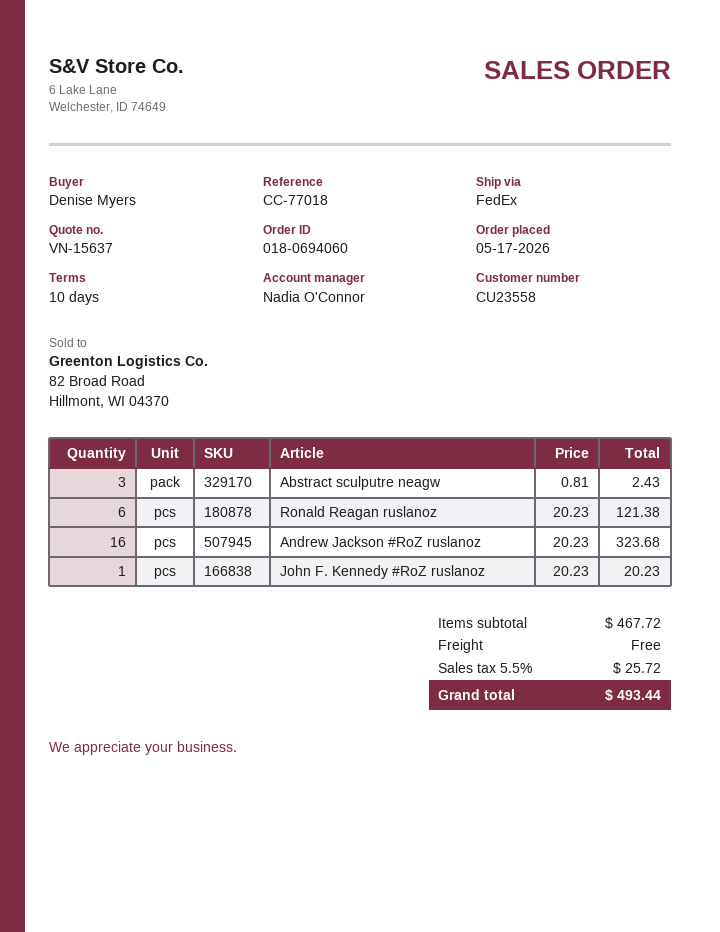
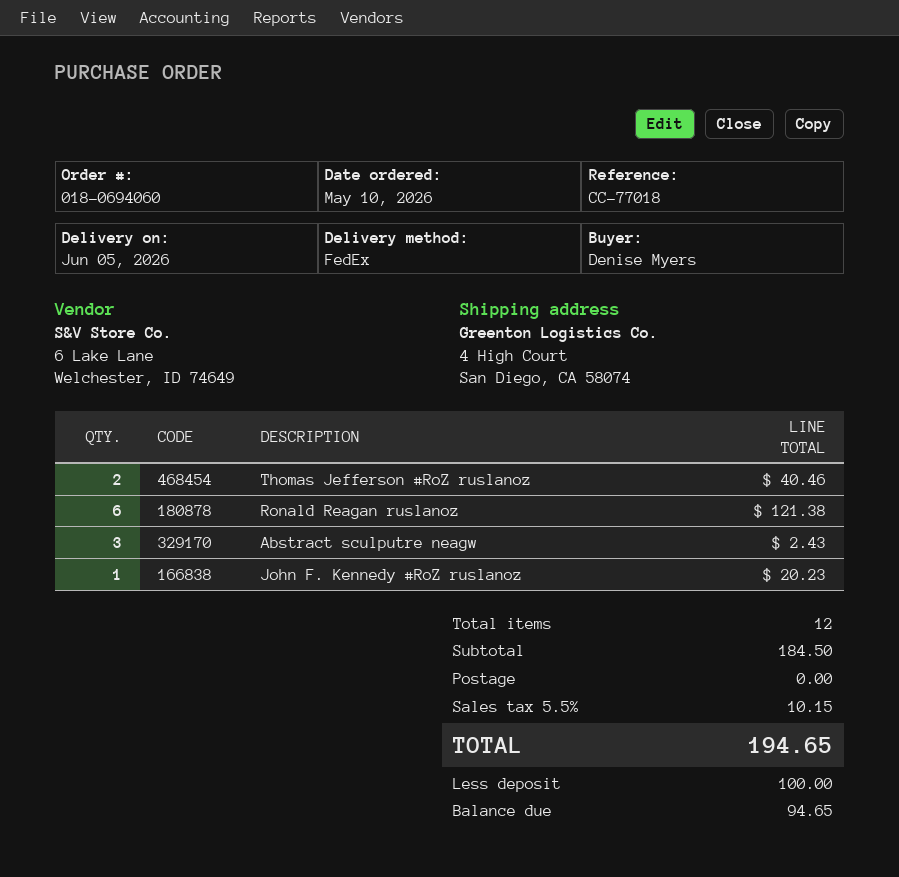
order date: 2026-05-17 -> 2026-05-10
Andrew Jackson #RoZ ruslanoz: 16 for 323.68 -> none
Thomas Jefferson #RoZ ruslanoz: none -> 2 for 40.46
subtotal: 467.72 -> 184.50
tax: 5.5% = 25.72 -> 5.5% = 10.15
total: 493.44 -> 194.65

